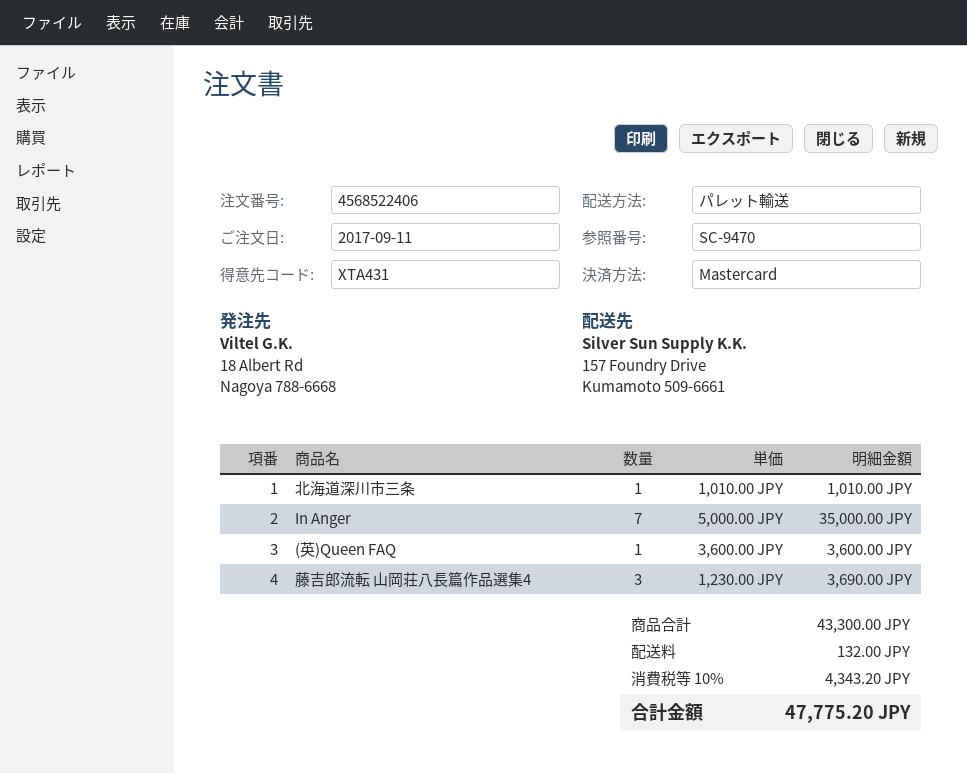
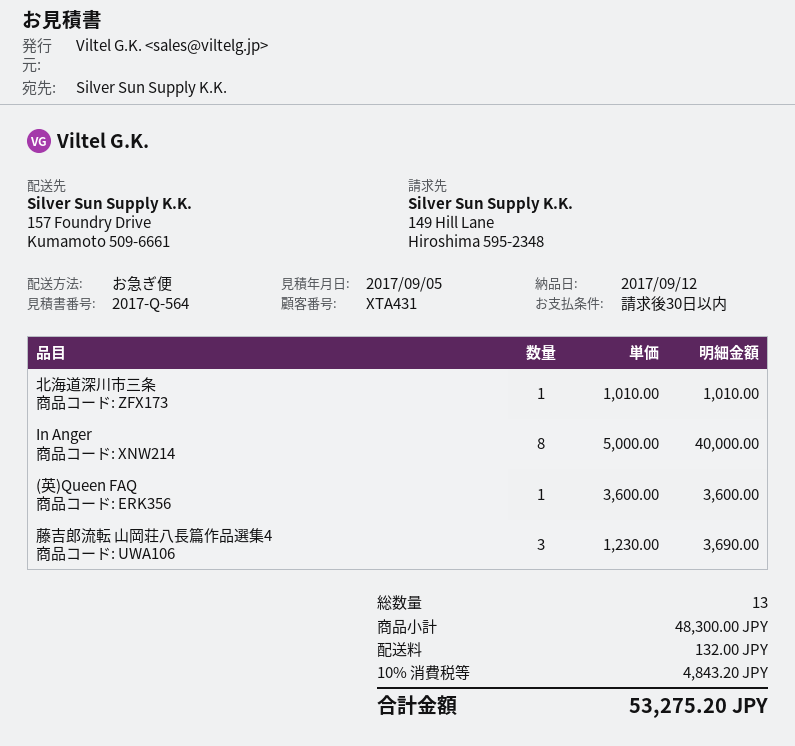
shipping method: pallet freight -> express
In Anger: 7 x 5000.00 = 35000.00 -> 8 x 5000.00 = 40000.00
subtotal: 43300.00 -> 48300.00
tax: 10% = 4343.20 -> 10% = 4843.20
total: 47775.20 -> 53275.20

